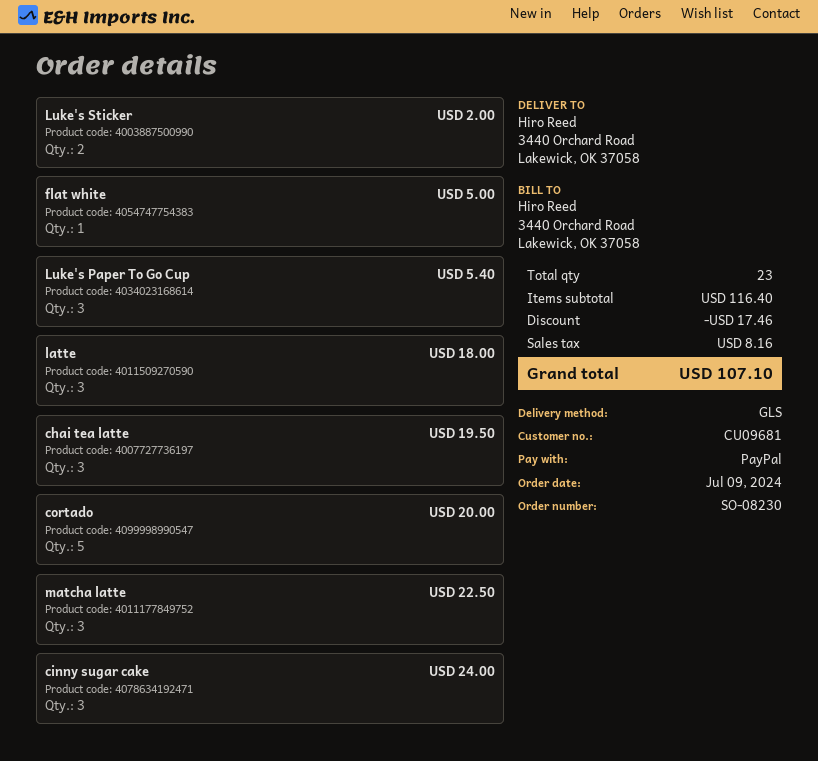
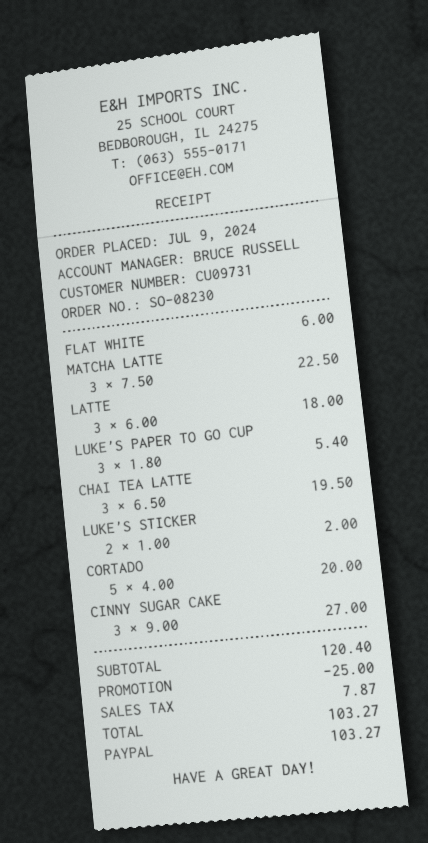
customer number: CU09681 -> CU09731
flat white: 1 for 5.00 -> 1 for 6.00
cinny sugar cake: 3 for 24.00 -> 3 for 27.00
subtotal: 116.40 -> 120.40
discount: 17.46 -> 25.00
tax: 8.16 -> 7.87
total: 107.10 -> 103.27

